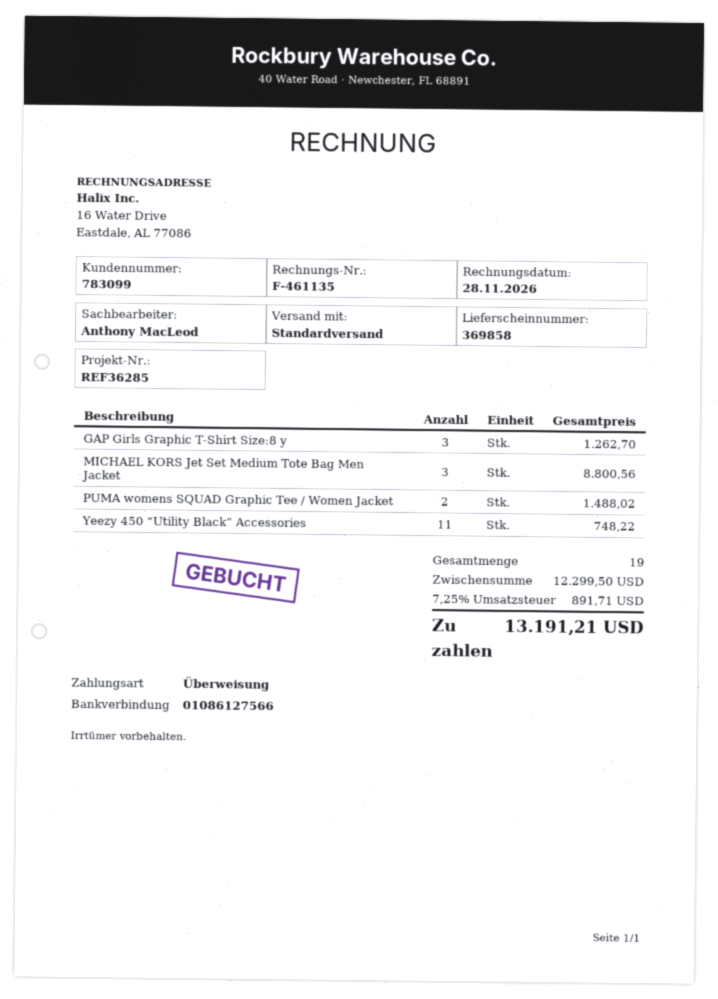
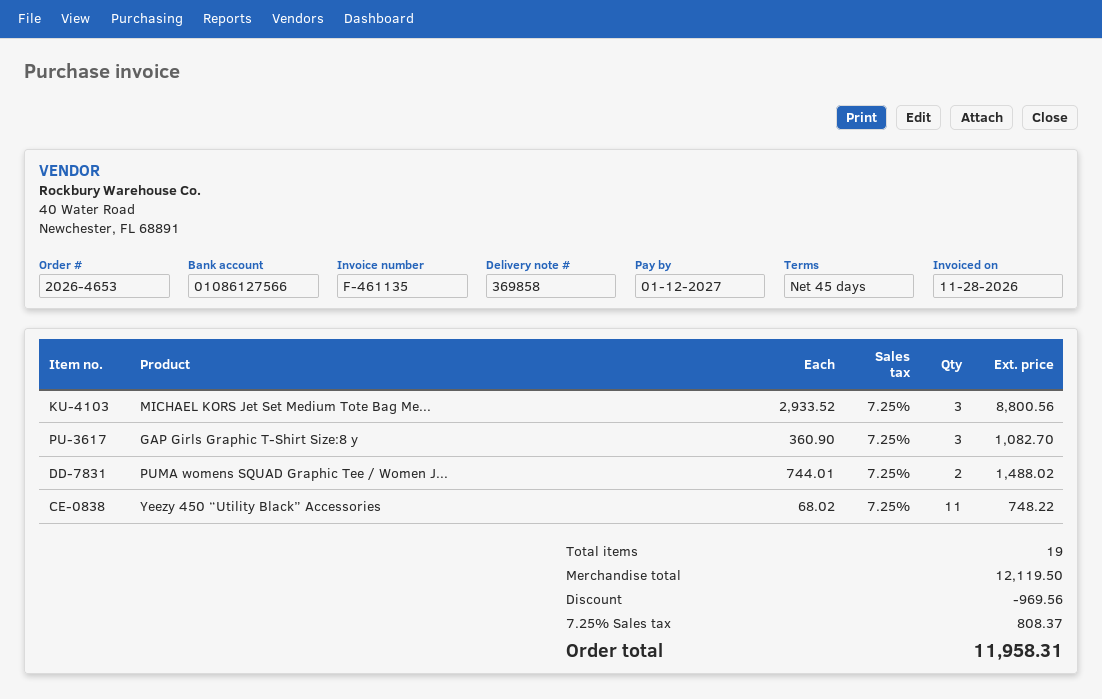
GAP Girls Graphic T-Shirt Size:8 y: 3 for 1262.70 -> 3 for 1082.70
subtotal: 12299.50 -> 12119.50
discount: none -> 969.56
tax: 7.25% = 891.71 -> 7.25% = 808.37
total: 13191.21 -> 11958.31

